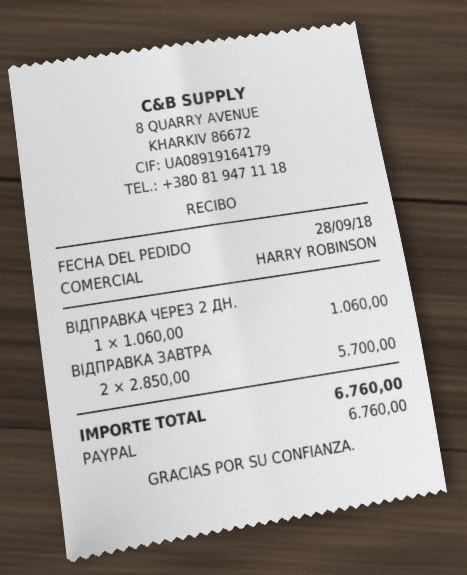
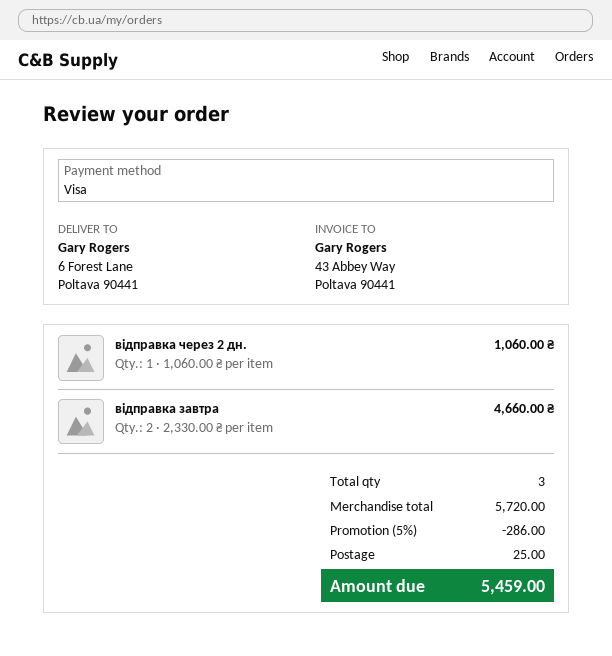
payment method: PayPal -> Visa
ВІДПРАВКА ЗАВТРА: 2 x 2850.00 = 5700.00 -> 2 x 2330.00 = 4660.00
discount: none -> 5% = 286.00
shipping: none -> 25.00
total: 6760.00 -> 5459.00

